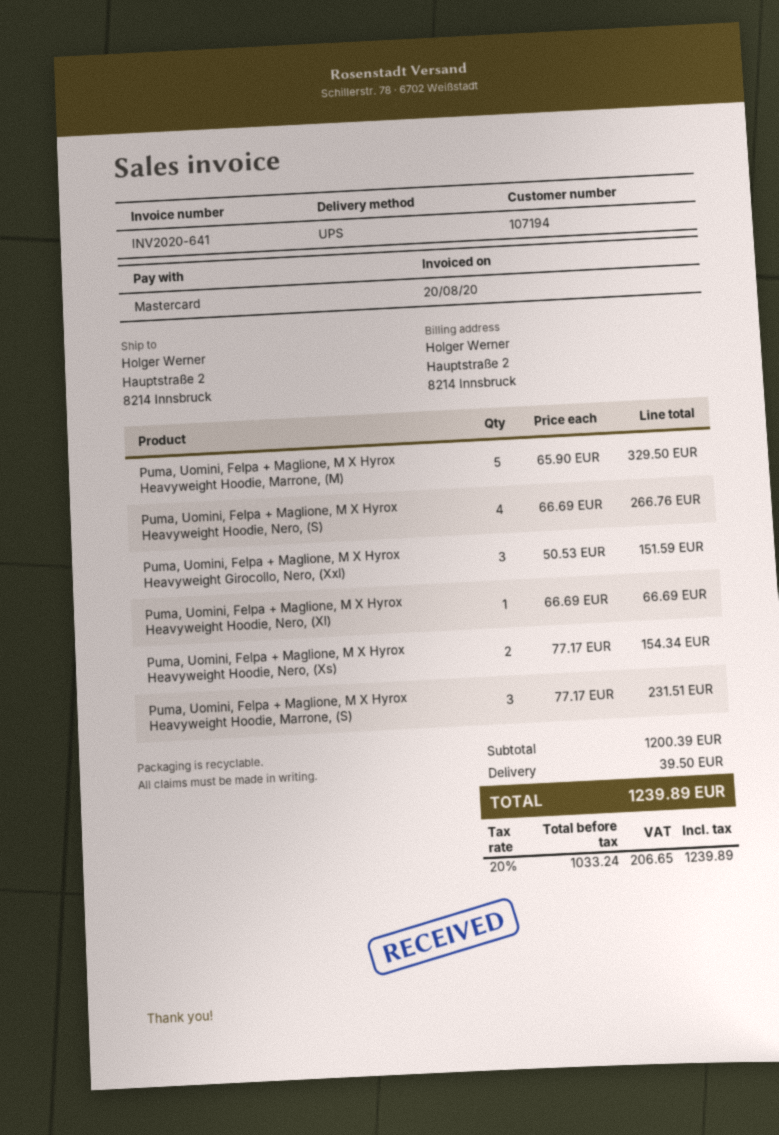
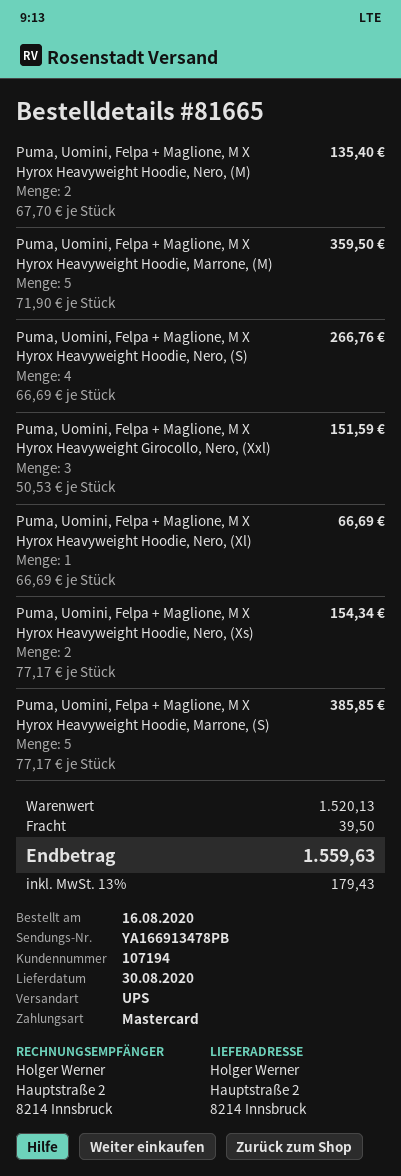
Puma, Uomini, Felpa + Maglione, M X Hyrox Heavyweight Hoodie, Marrone, (M): 5 x 65.90 = 329.50 -> 5 x 71.90 = 359.50
Puma, Uomini, Felpa + Maglione, M X Hyrox Heavyweight Hoodie, Marrone, (S): 3 x 77.17 = 231.51 -> 5 x 77.17 = 385.85
Puma, Uomini, Felpa + Maglione, M X Hyrox Heavyweight Hoodie, Nero, (M): none -> 2 x 67.70 = 135.40
subtotal: 1200.39 -> 1520.13
tax: 20% = 206.65 -> 13% = 179.43
total: 1239.89 -> 1559.63

